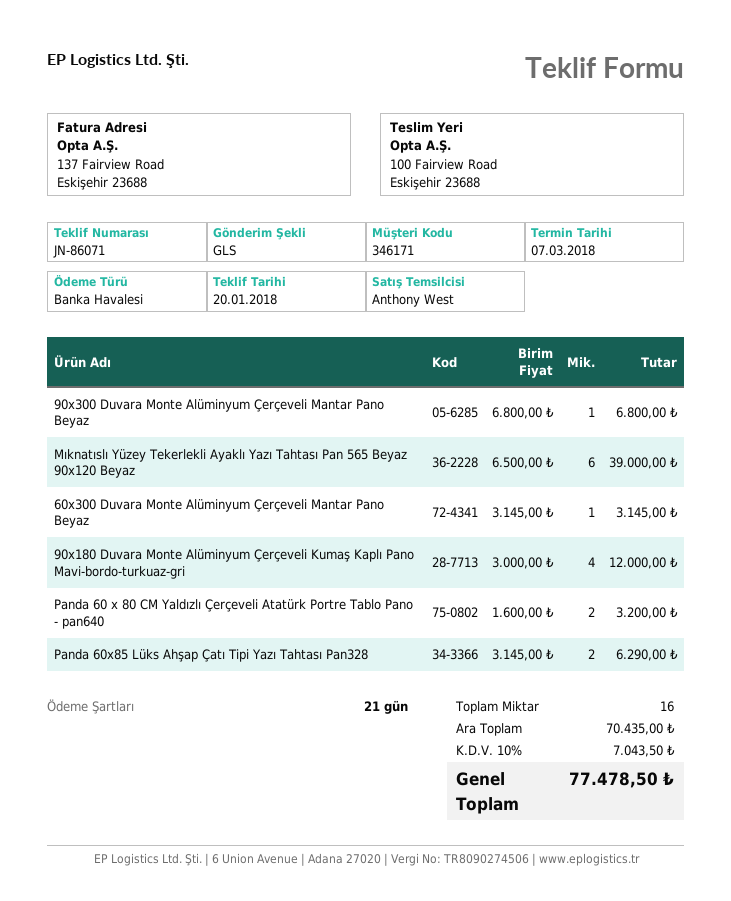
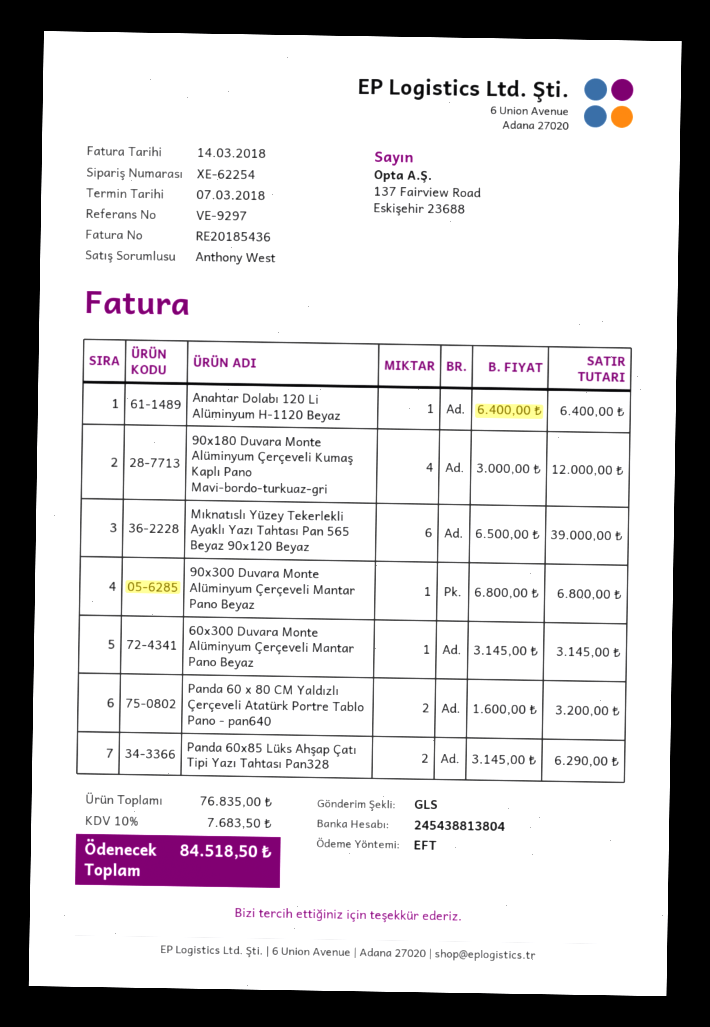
Anahtar Dolabı 120 Li Alüminyum H-1120 Beyaz: none -> 1 x 6400.00 = 6400.00
subtotal: 70435.00 -> 76835.00
tax: 10% = 7043.50 -> 10% = 7683.50
total: 77478.50 -> 84518.50

